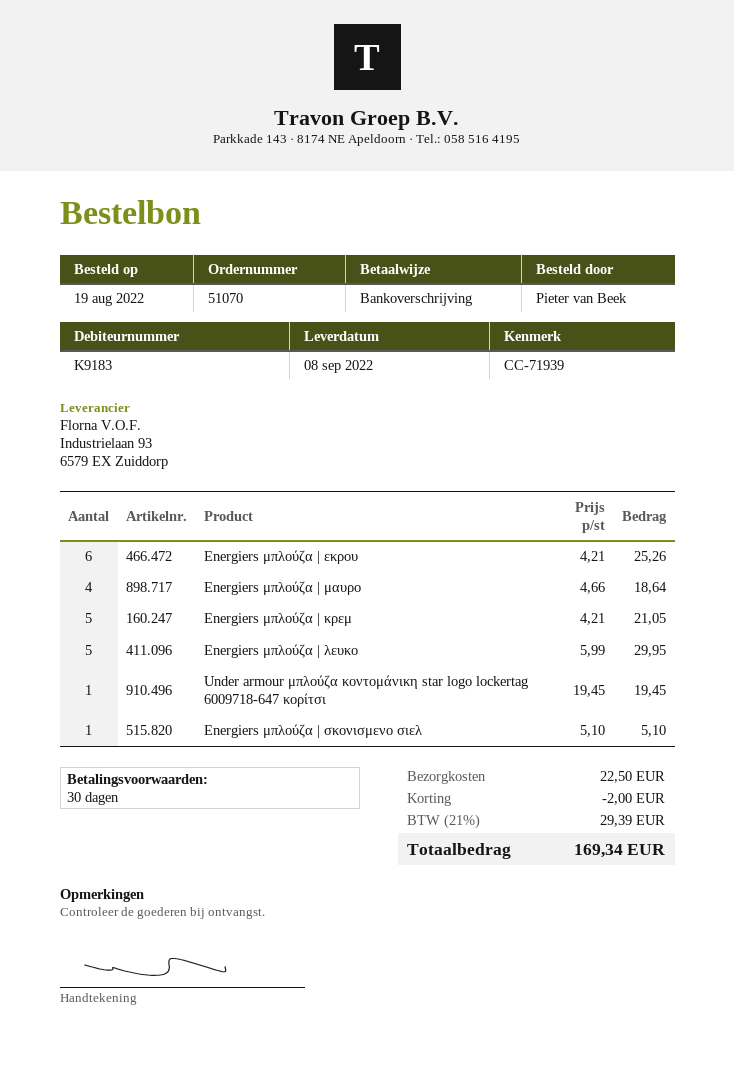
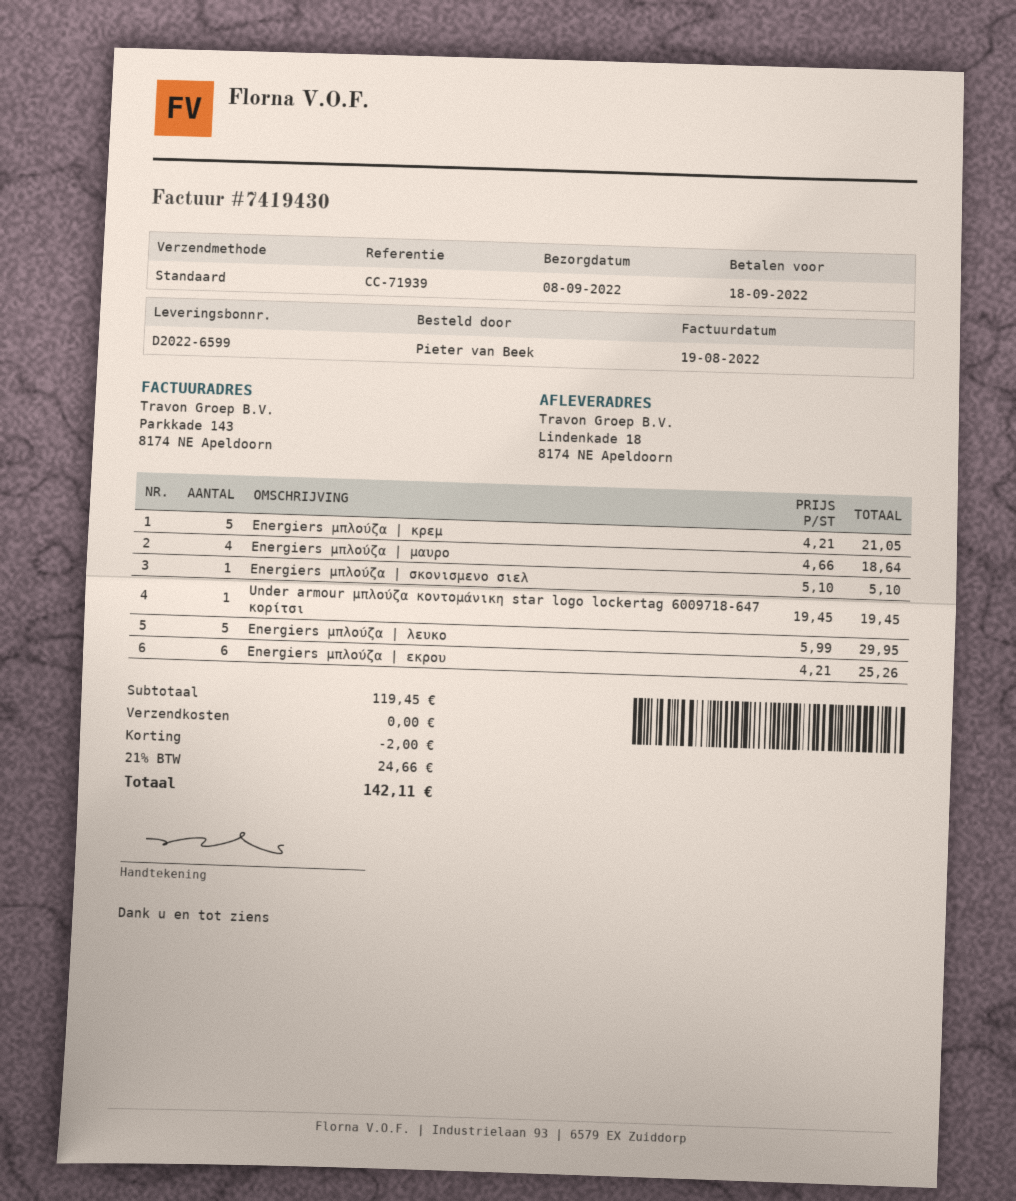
shipping: 22.50 -> 0.00
tax: 21% = 29.39 -> 21% = 24.66
total: 169.34 -> 142.11

